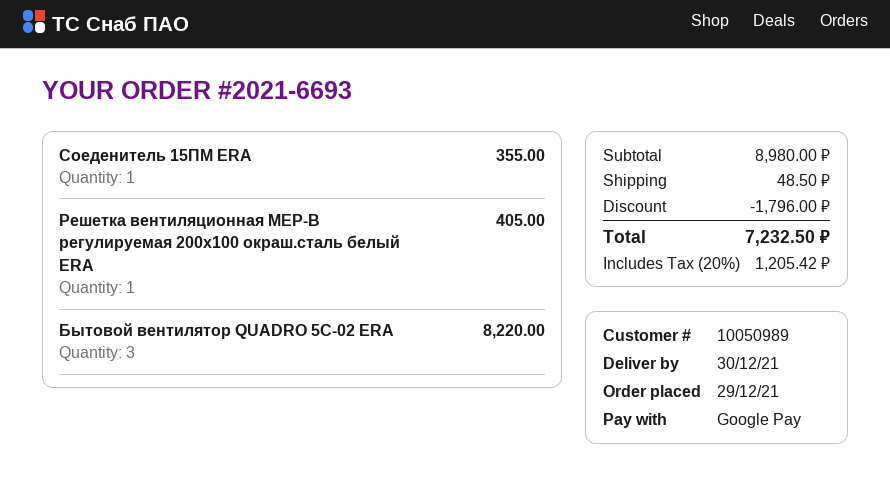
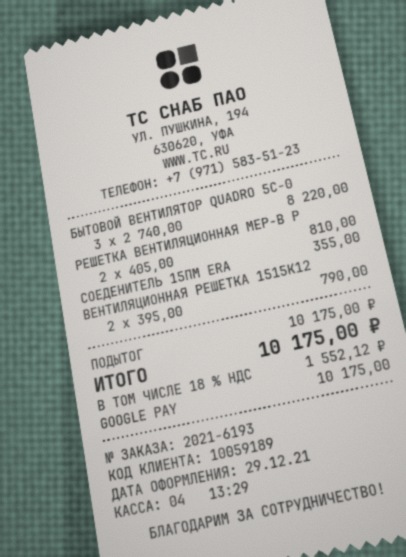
order number: 2021-6693 -> 2021-6193
customer number: 10050989 -> 10059189
Решетка вентиляционная МЕР-В регулируемая 200х100 окраш.сталь белый ERA: 1 for 405.00 -> 2 for 810.00
ВЕНТИЛЯЦИОННАЯ РЕШЕТКА 1515К12: none -> 2 for 790.00
subtotal: 8980.00 -> 10175.00
discount: 1796.00 -> none
shipping: 48.50 -> none
tax: 20% = 1205.42 -> 18% = 1552.12
total: 7232.50 -> 10175.00

